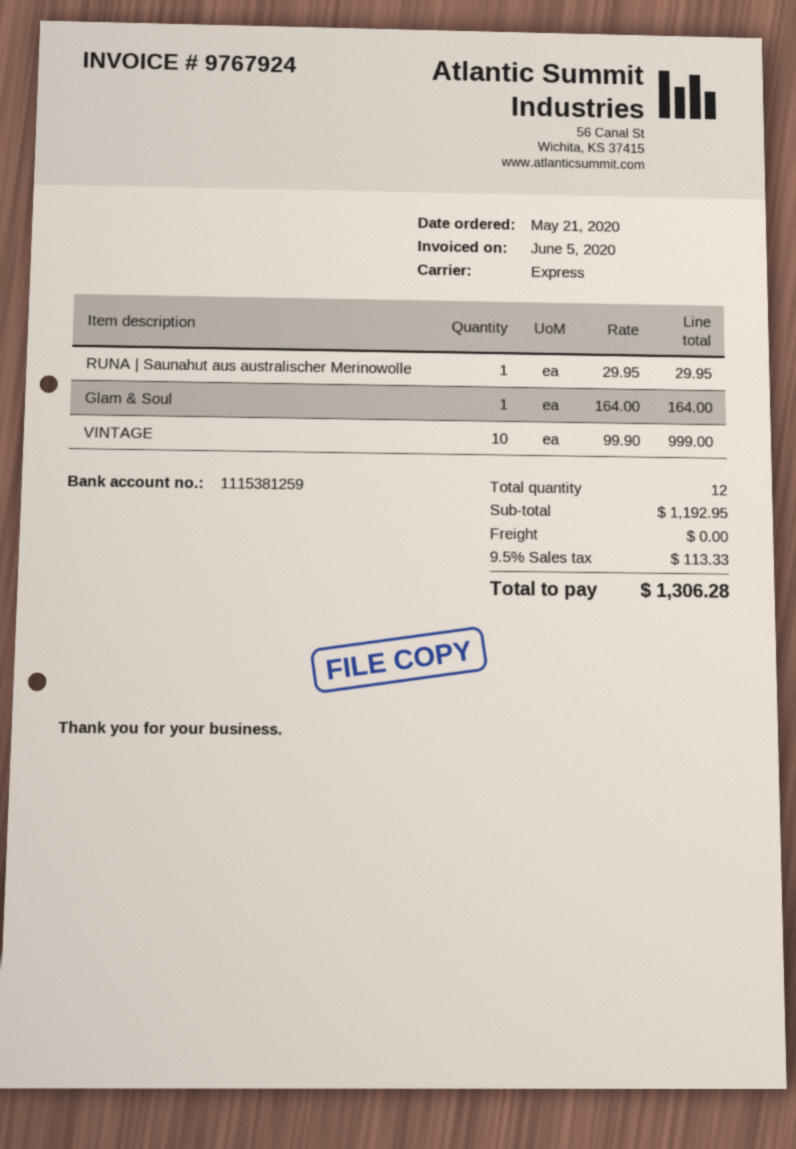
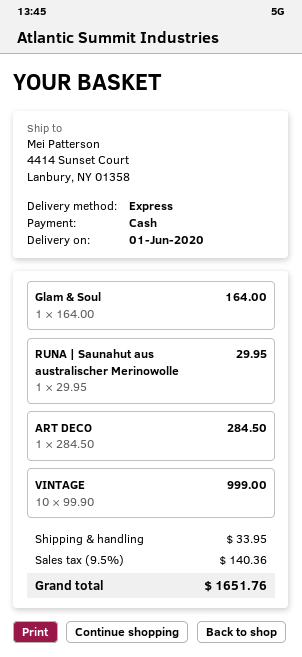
ART DECO: none -> 1 x 284.50 = 284.50
shipping: 0.00 -> 33.95
tax: 9.5% = 113.33 -> 9.5% = 140.36
total: 1306.28 -> 1651.76

